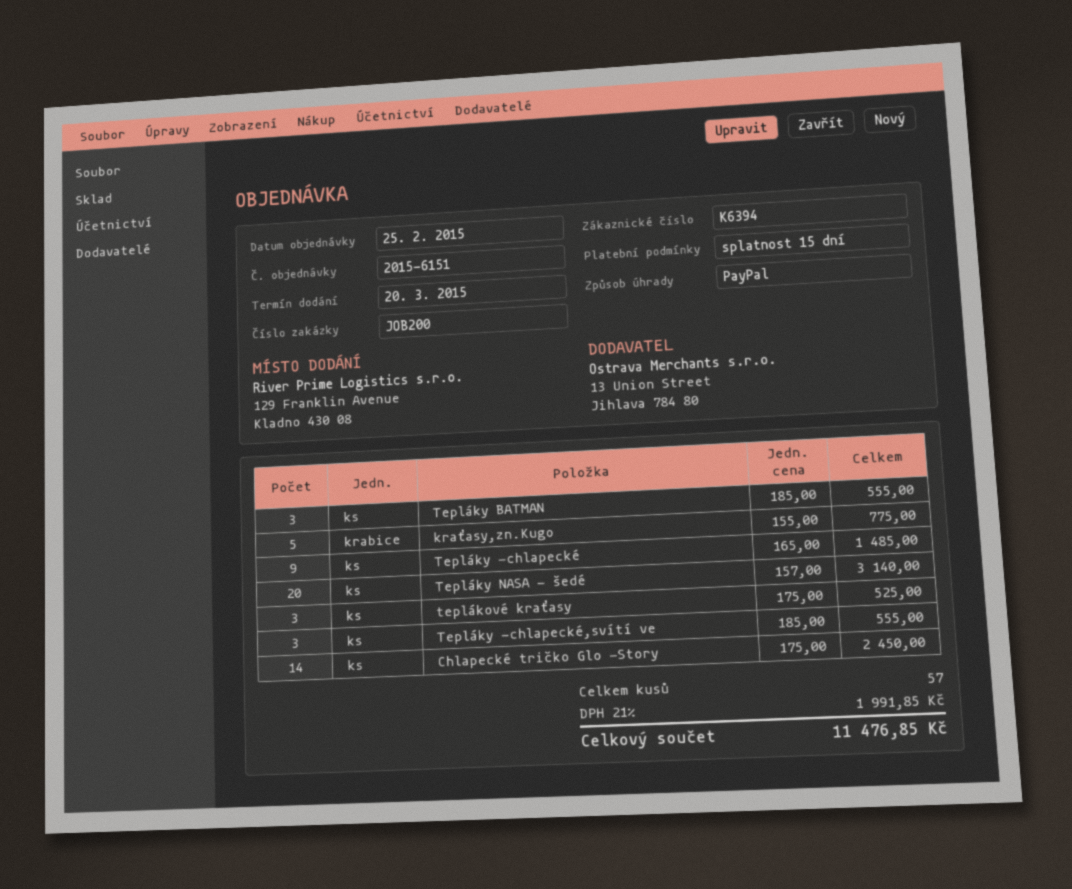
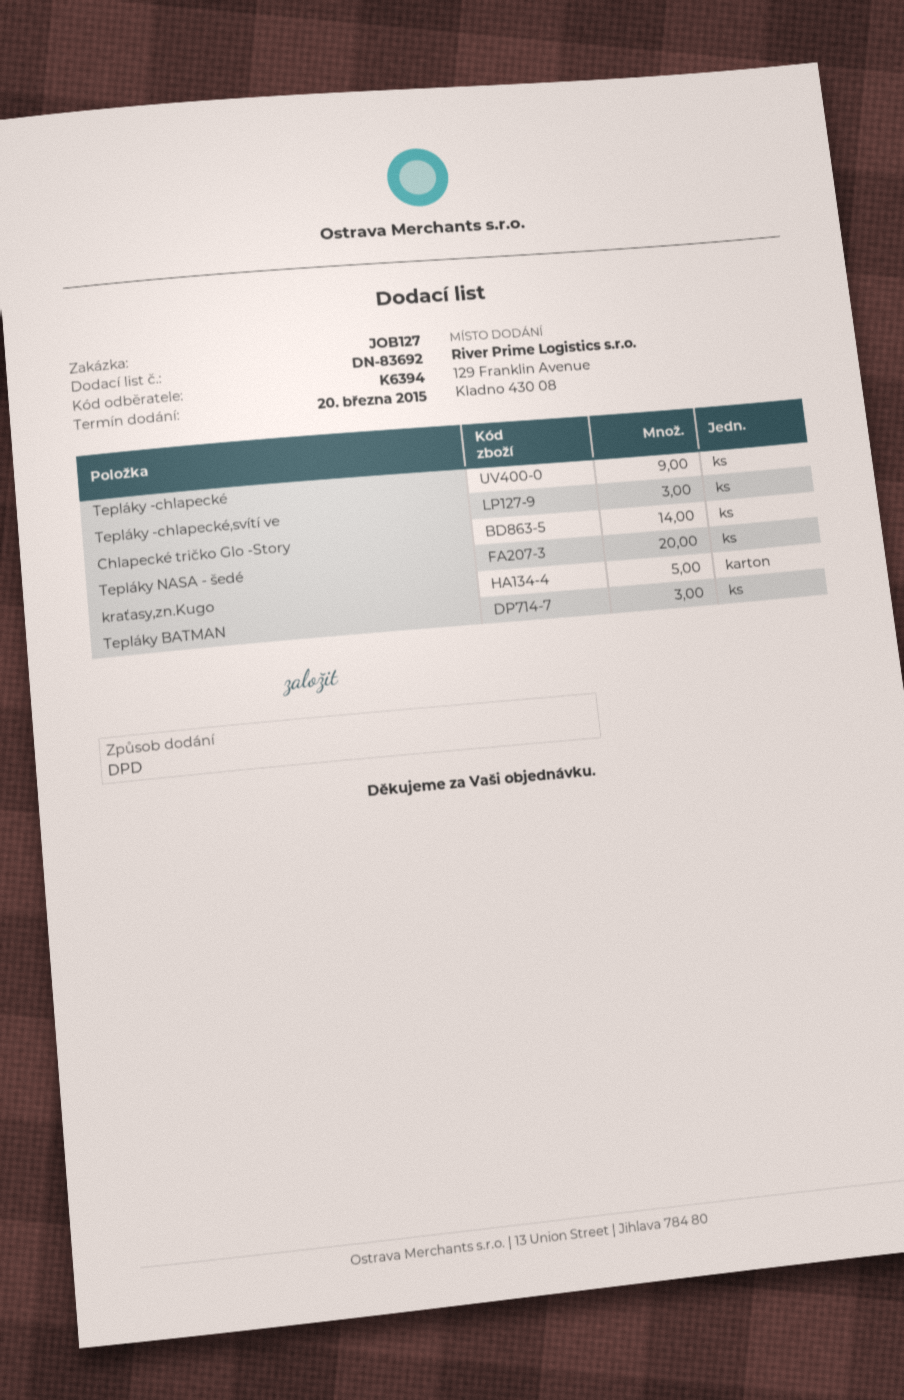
reference: JOB200 -> JOB127
teplákové kraťasy: 3 -> none

